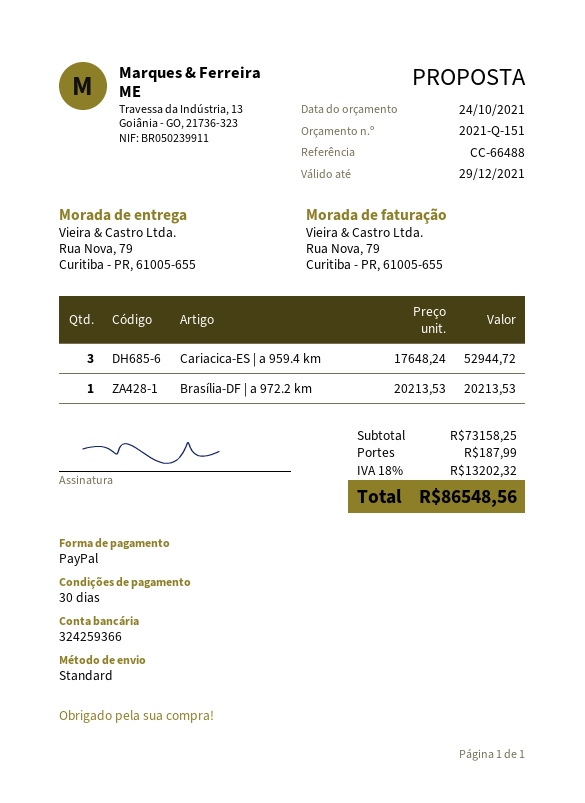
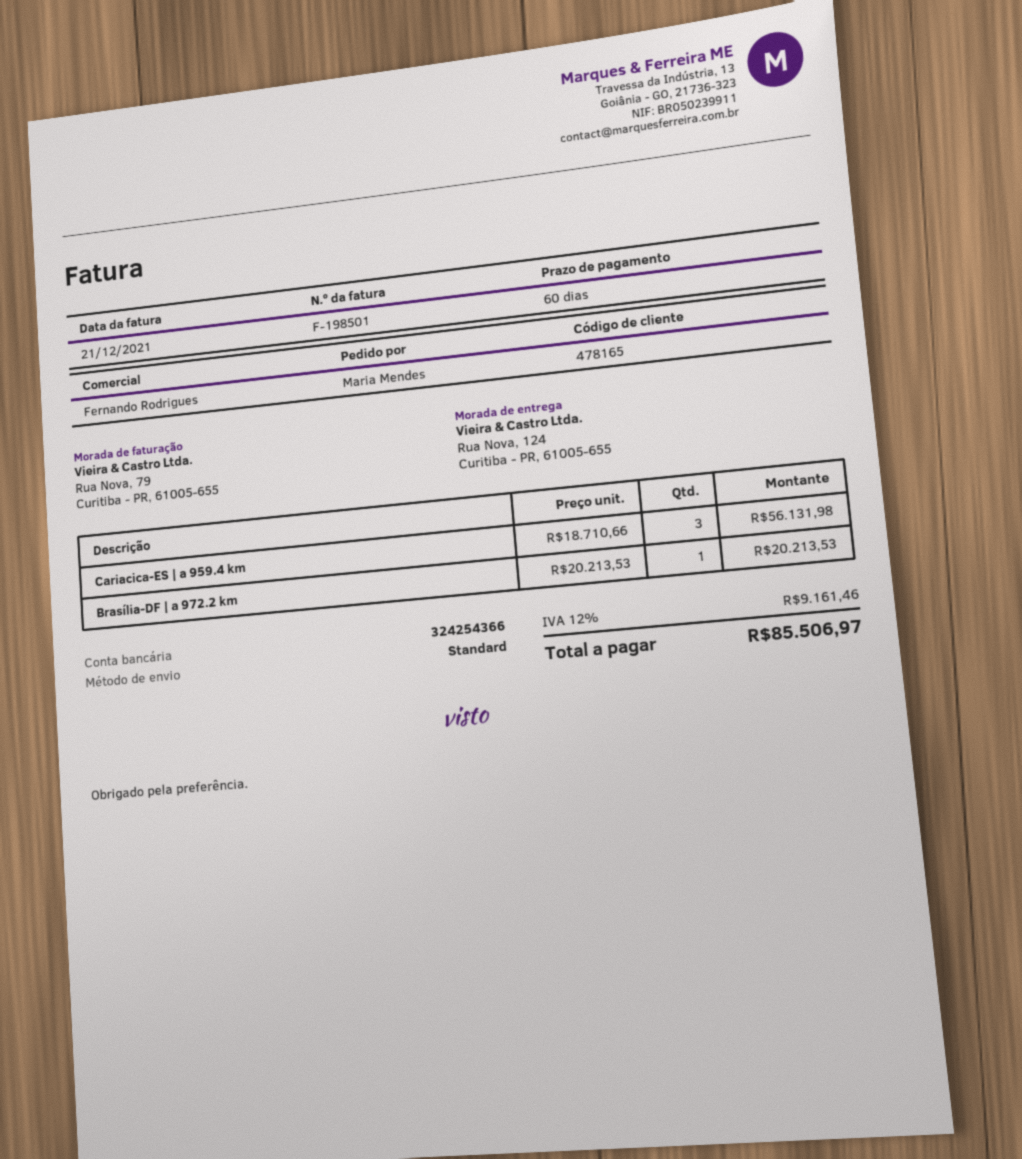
payment terms: 30 days -> 60 days
bank account: 324259366 -> 324254366
ship to: Rua Nova, 79, Curitiba - PR, 61005-655 -> Rua Nova, 124, Curitiba - PR, 61005-655
Cariacica-ES | a 959.4 km: 3 x 17648.24 = 52944.72 -> 3 x 18710.66 = 56131.98
shipping: 187.99 -> none
tax: 18% = 13202.32 -> 12% = 9161.46
total: 86548.56 -> 85506.97

